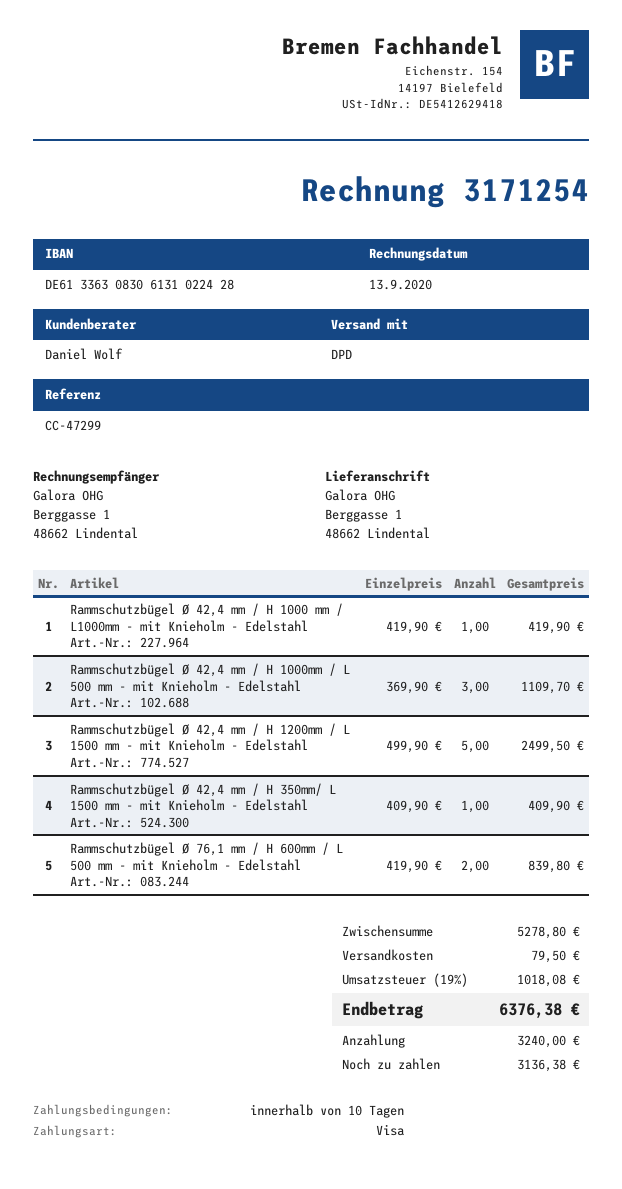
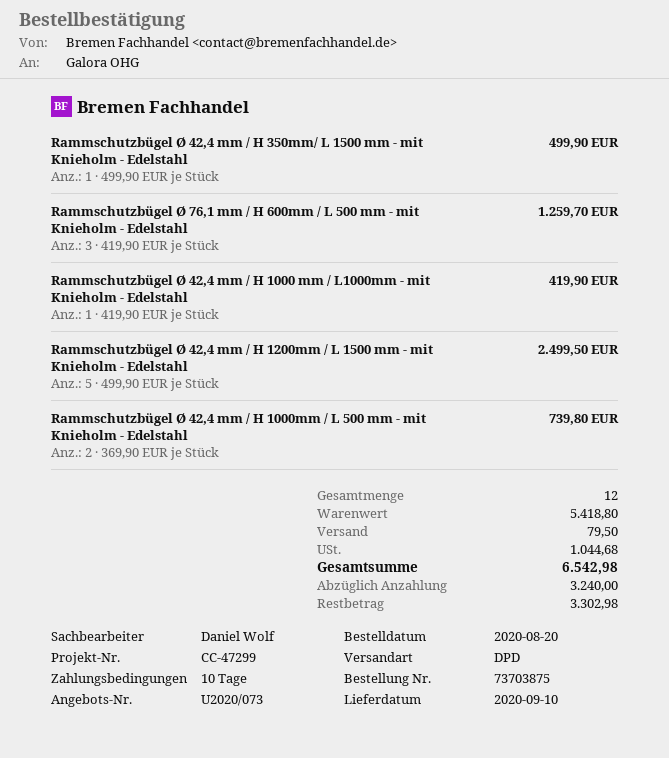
Rammschutzbügel Ø 42,4 mm / H 1000mm / L 500 mm - mit Knieholm - Edelstahl: 3 x 369.90 = 1109.70 -> 2 x 369.90 = 739.80
Rammschutzbügel Ø 42,4 mm / H 350mm/ L 1500 mm - mit Knieholm - Edelstahl: 1 x 409.90 = 409.90 -> 1 x 499.90 = 499.90
Rammschutzbügel Ø 76,1 mm / H 600mm / L 500 mm - mit Knieholm - Edelstahl: 2 x 419.90 = 839.80 -> 3 x 419.90 = 1259.70
subtotal: 5278.80 -> 5418.80
tax: 1018.08 -> 1044.68
total: 6376.38 -> 6542.98
balance: 3136.38 -> 3302.98

